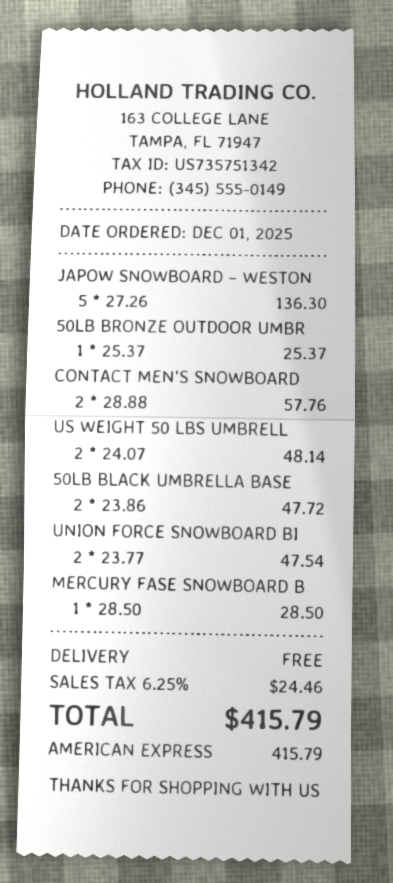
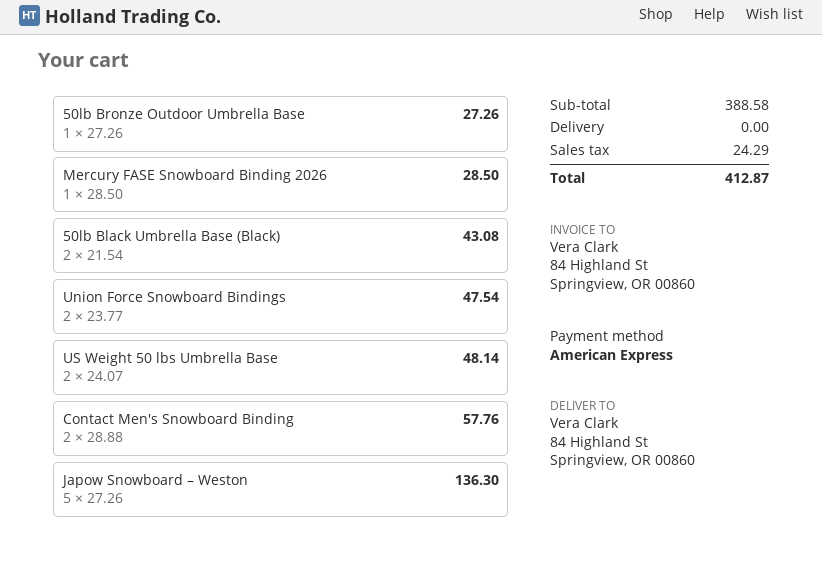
50LB BRONZE OUTDOOR UMBR: 1 x 25.37 = 25.37 -> 1 x 27.26 = 27.26
50LB BLACK UMBRELLA BASE: 2 x 23.86 = 47.72 -> 2 x 21.54 = 43.08
tax: 24.46 -> 24.29
total: 415.79 -> 412.87

